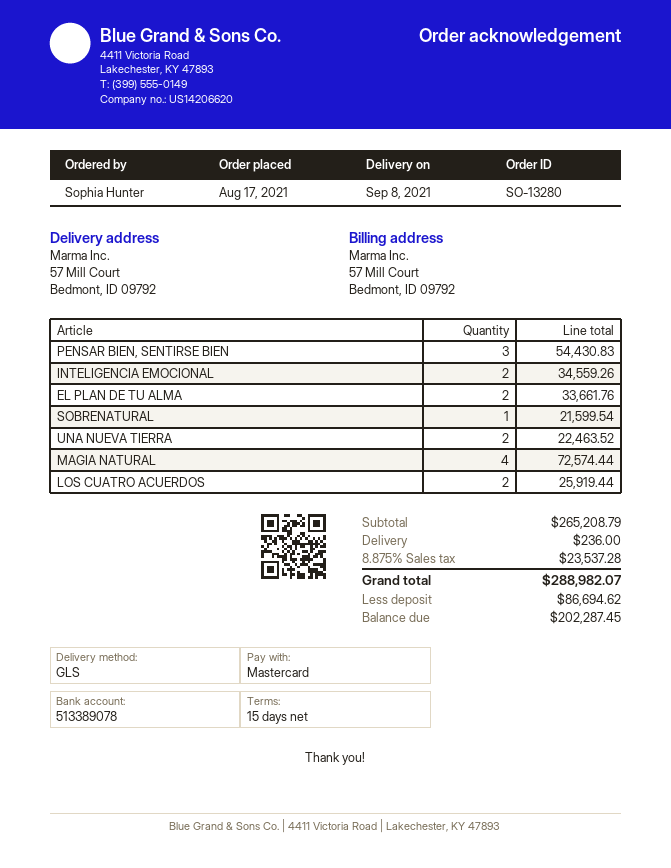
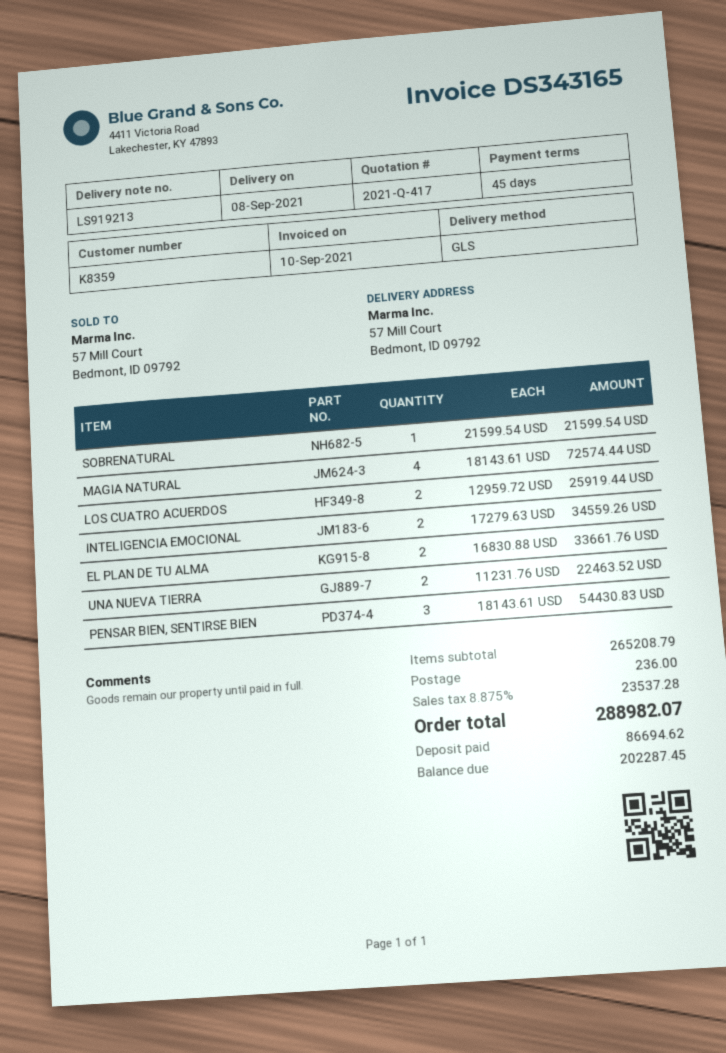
payment terms: 15 days -> 45 days

